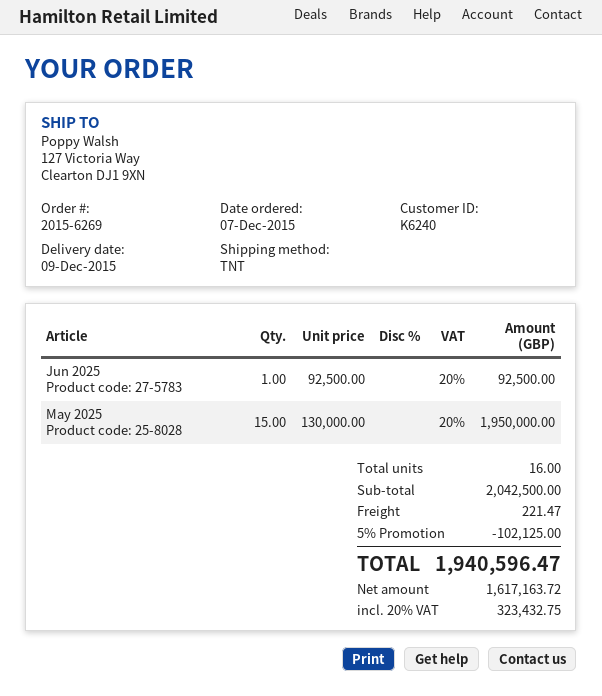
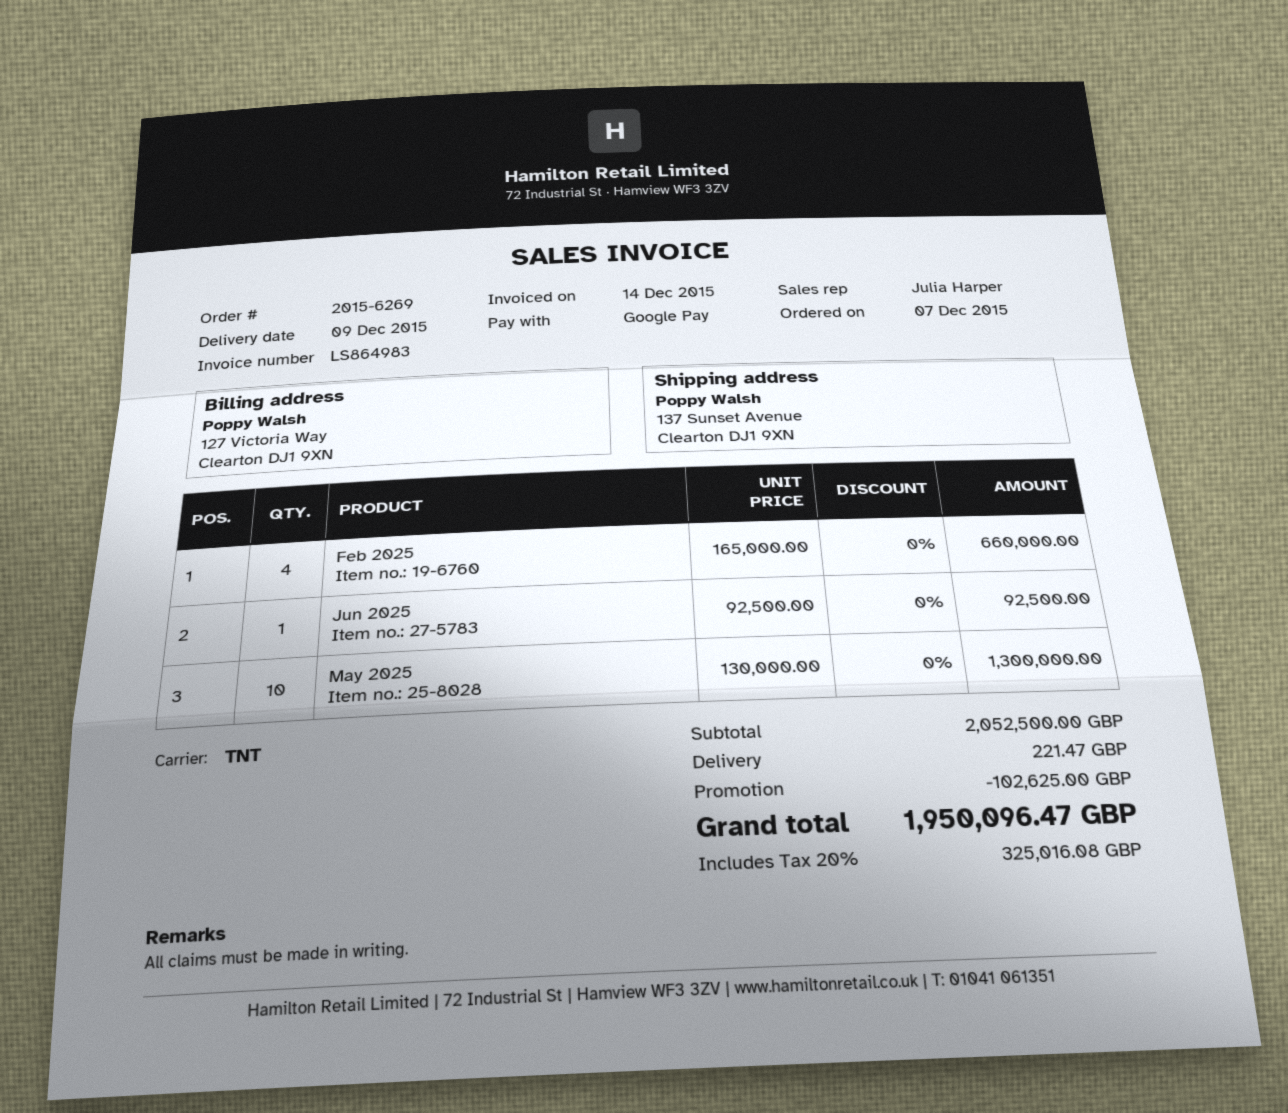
ship to: 127 Victoria Way, Clearton DJ1 9XN -> 137 Sunset Avenue, Clearton DJ1 9XN
May 2025: 15 x 130000.00 = 1950000.00 -> 10 x 130000.00 = 1300000.00
Feb 2025: none -> 4 x 165000.00 = 660000.00
subtotal: 2042500.00 -> 2052500.00
discount: 102125.00 -> 102625.00
tax: 20% = 323432.75 -> 20% = 325016.08
total: 1940596.47 -> 1950096.47

